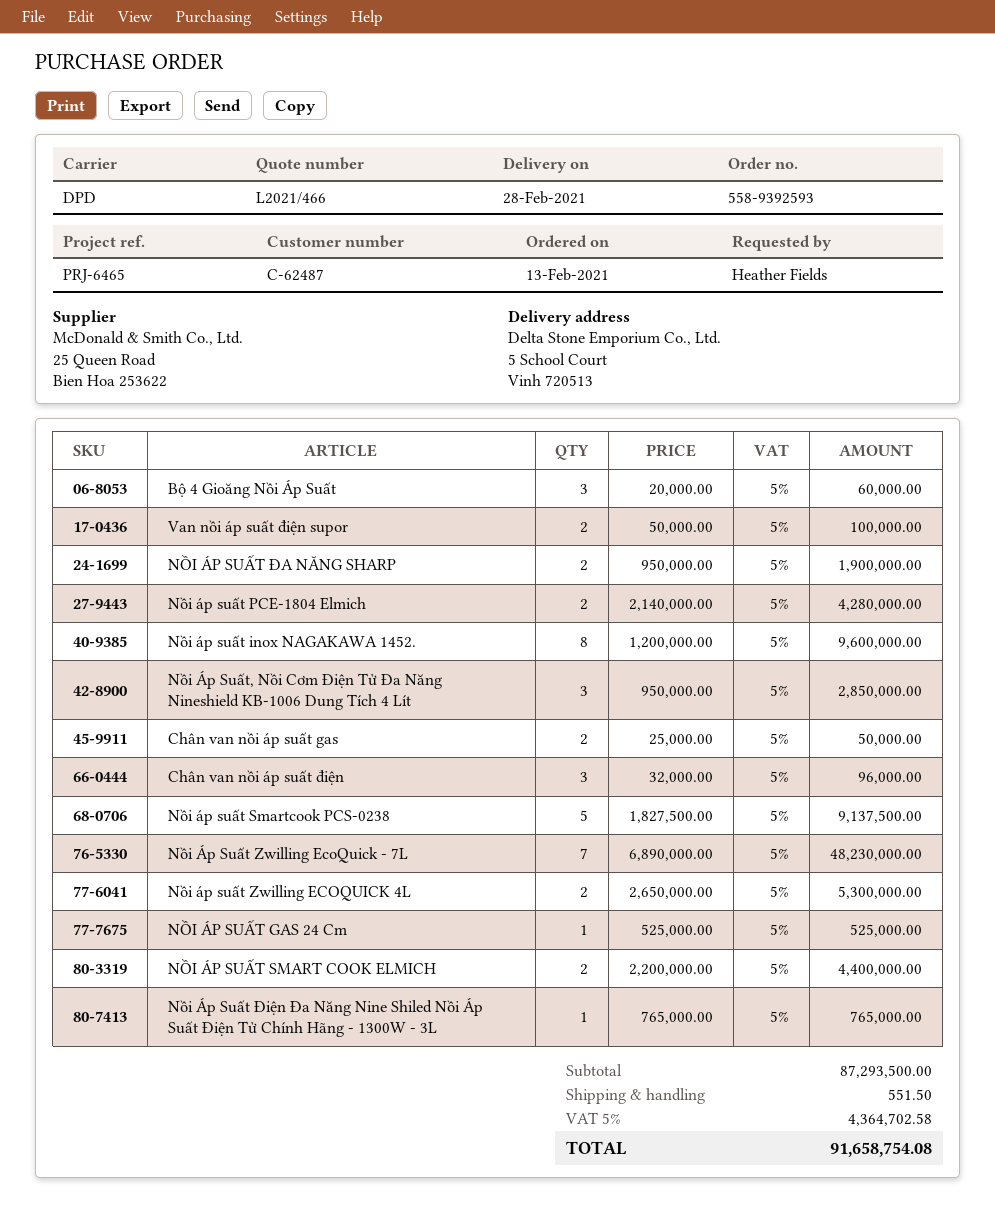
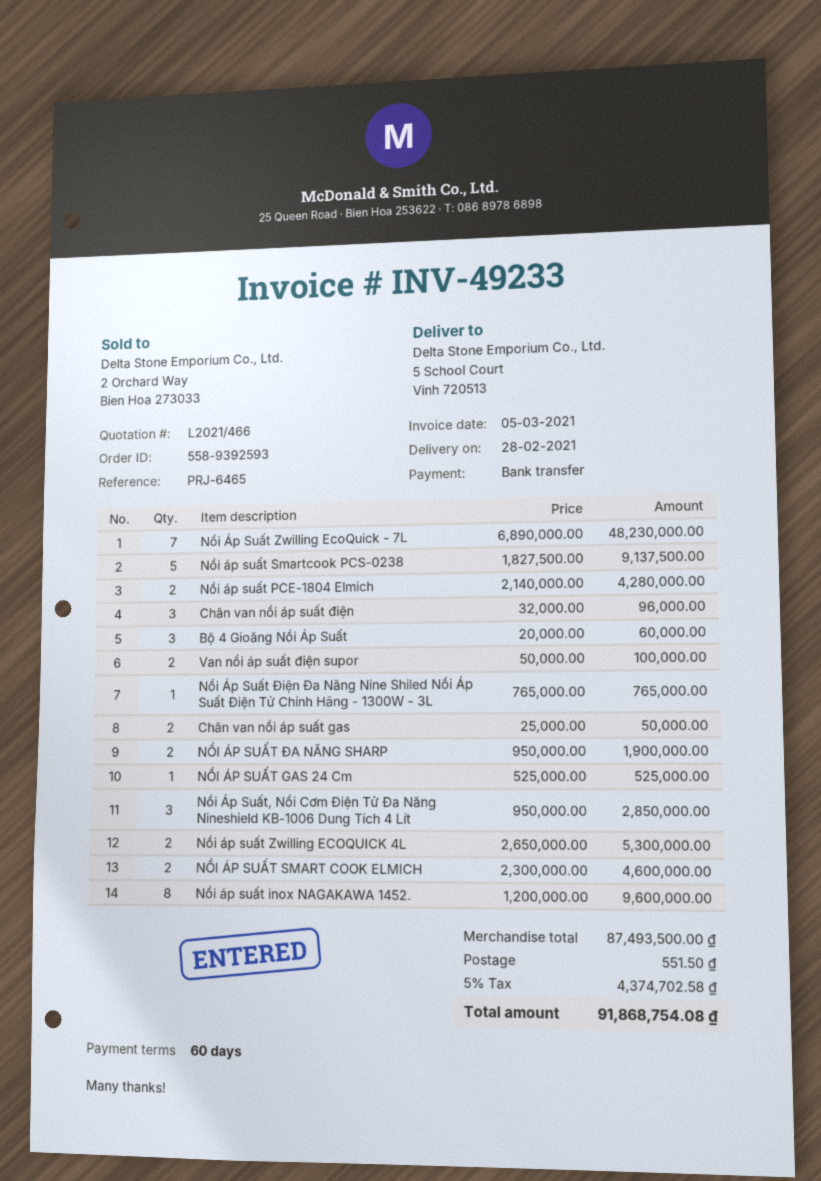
NỒI ÁP SUẤT SMART COOK ELMICH: 2 x 2200000.00 = 4400000.00 -> 2 x 2300000.00 = 4600000.00
subtotal: 87293500.00 -> 87493500.00
tax: 5% = 4364702.58 -> 5% = 4374702.58
total: 91658754.08 -> 91868754.08

